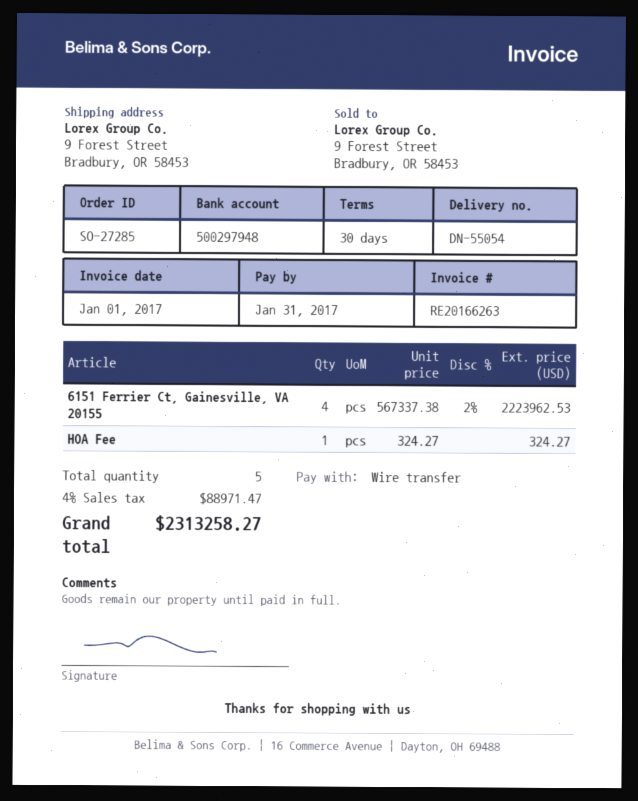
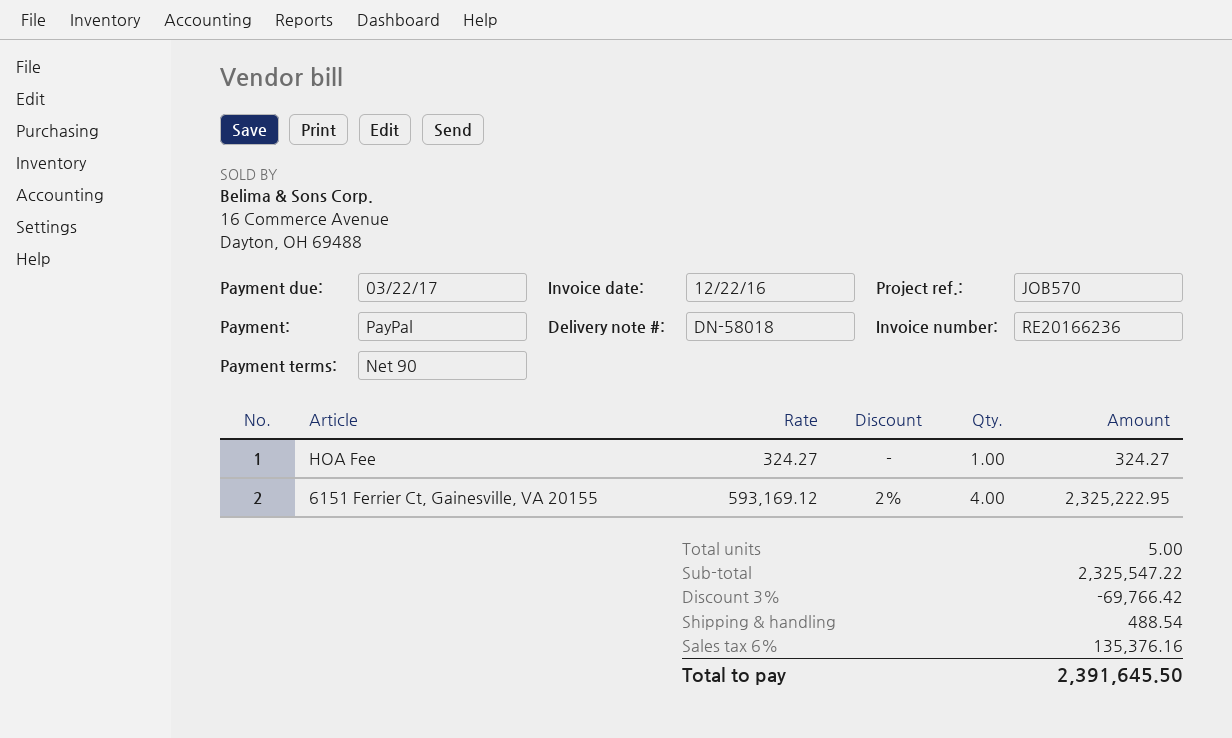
delivery note number: DN-55054 -> DN-58018
invoice number: RE20166263 -> RE20166236
invoice date: 2017-01-01 -> 2016-12-22
payment terms: 30 days -> 90 days
due date: 2017-01-31 -> 2017-03-22
payment method: bank transfer -> PayPal
6151 Ferrier Ct, Gainesville, VA 20155: 4 x 567337.38 - 2% = 2223962.53 -> 4 x 593169.12 - 2% = 2325222.95
discount: none -> 3% = 69766.42
shipping: none -> 488.54
tax: 4% = 88971.47 -> 6% = 135376.16
total: 2313258.27 -> 2391645.50

